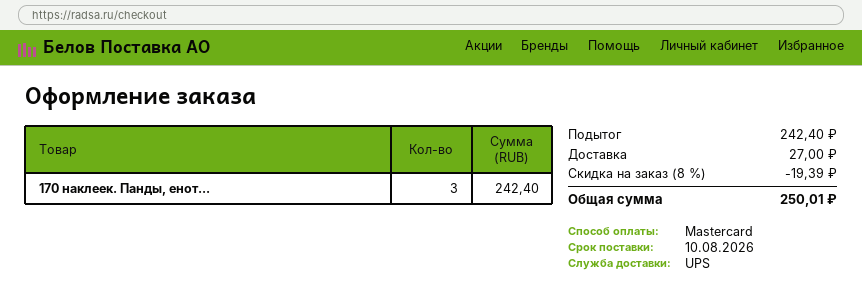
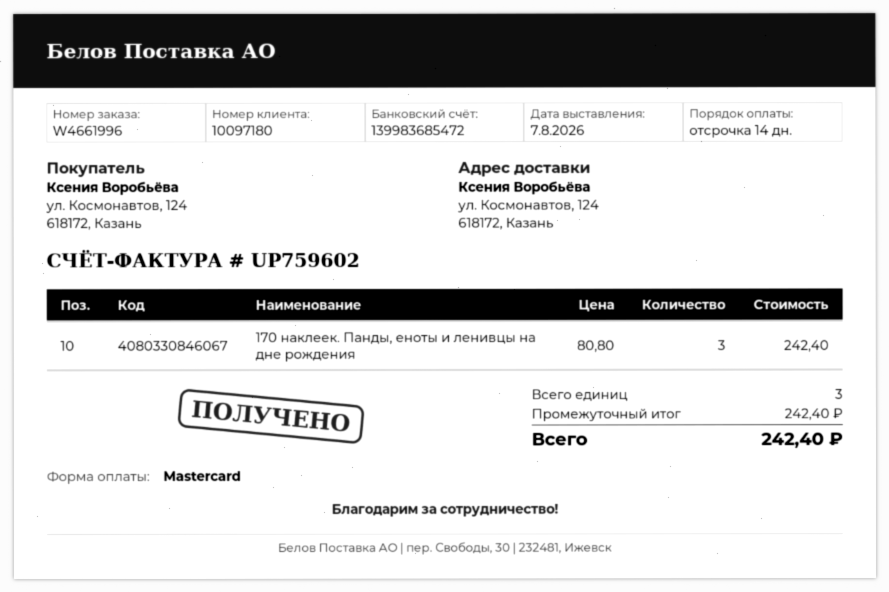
discount: 8% = 19.39 -> none
shipping: 27.00 -> none
total: 250.01 -> 242.40

